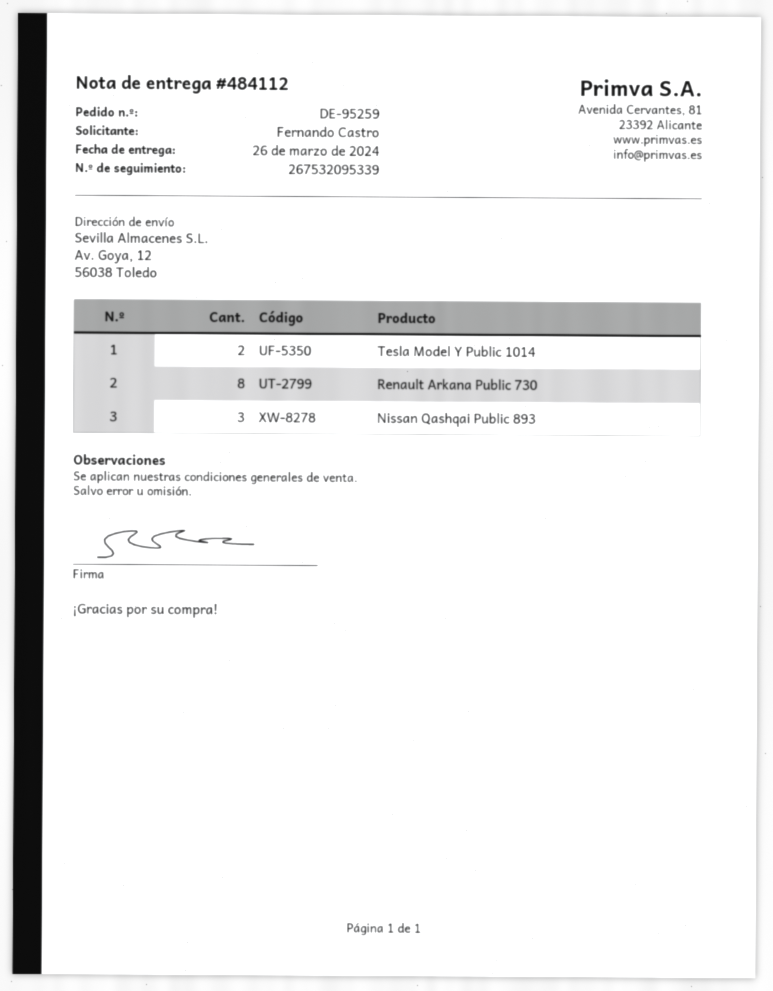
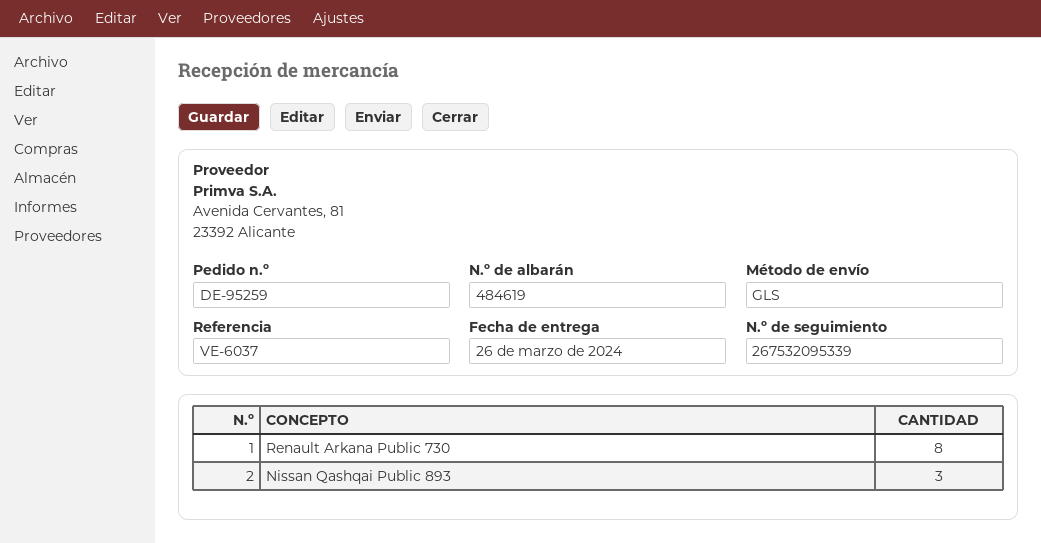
delivery note number: 484112 -> 484619
Tesla Model Y Public 1014: 2 -> none

